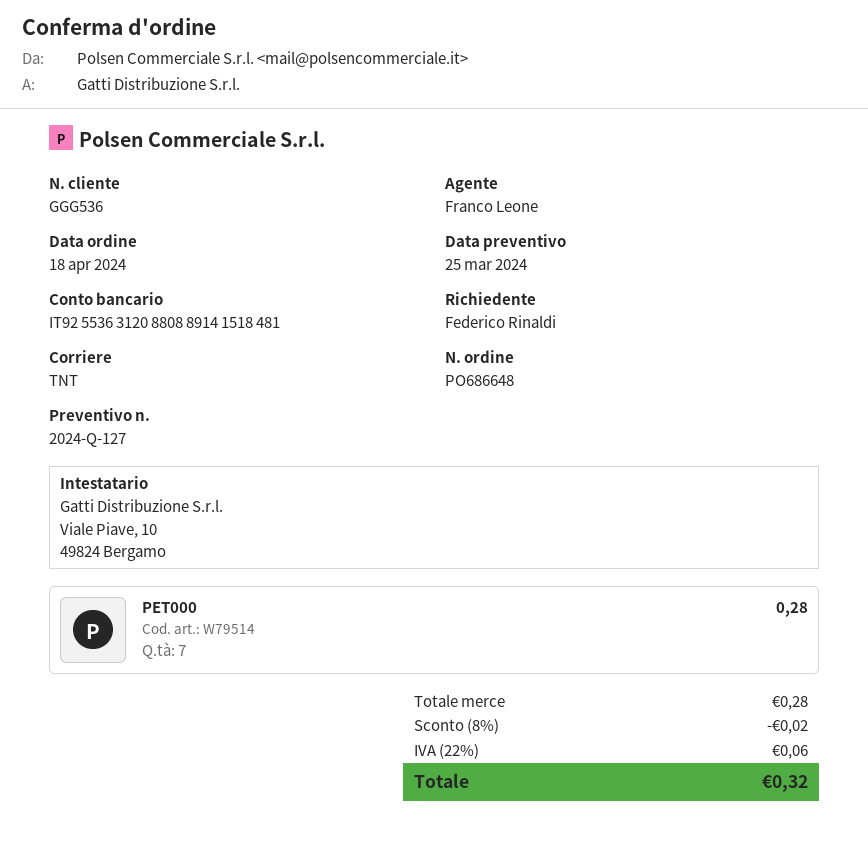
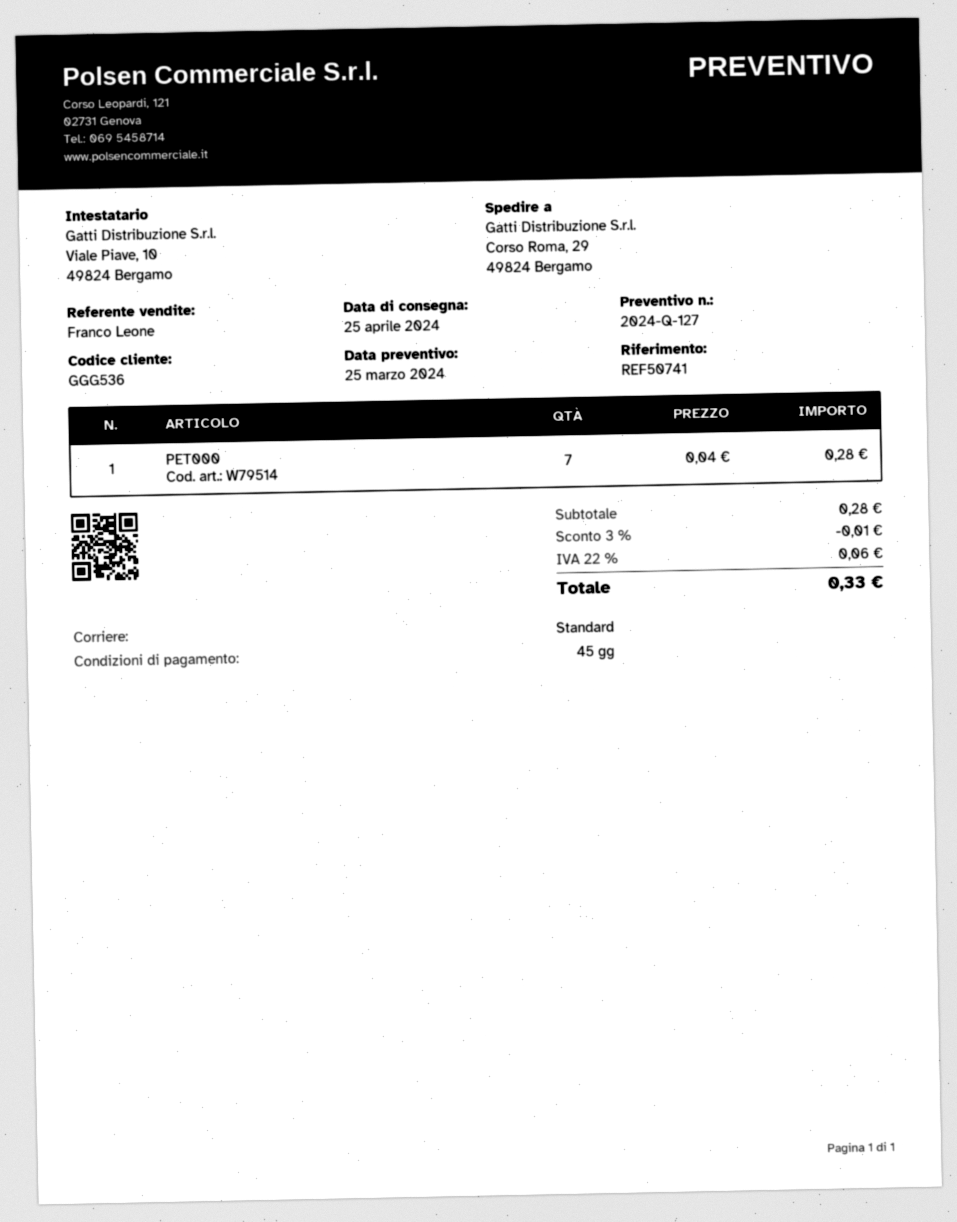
shipping method: TNT -> standard
discount: 8% = 0.02 -> 3% = 0.01
total: 0.32 -> 0.33

